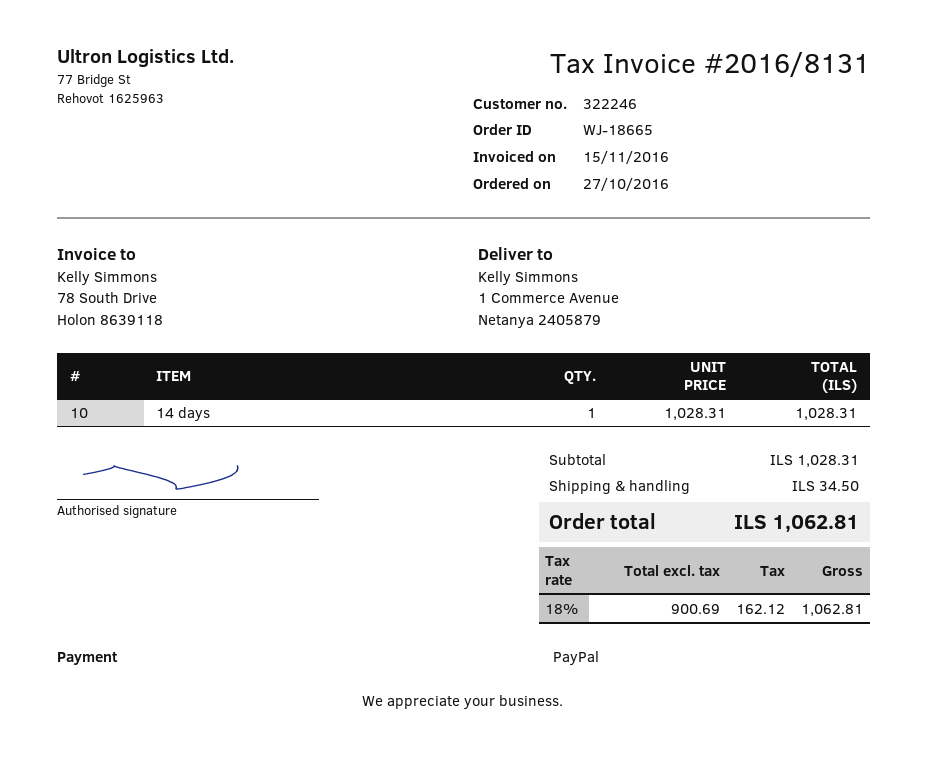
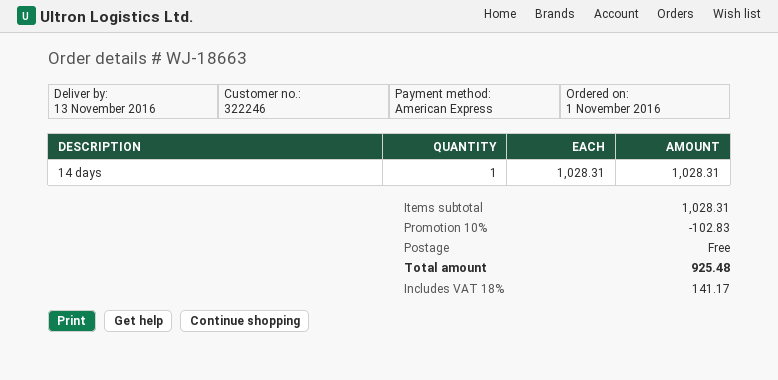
order number: WJ-18665 -> WJ-18663
order date: 2016-10-27 -> 2016-11-01
payment method: PayPal -> American Express
discount: none -> 10% = 102.83
shipping: 34.50 -> 0.00
tax: 18% = 162.12 -> 18% = 141.17
total: 1062.81 -> 925.48

